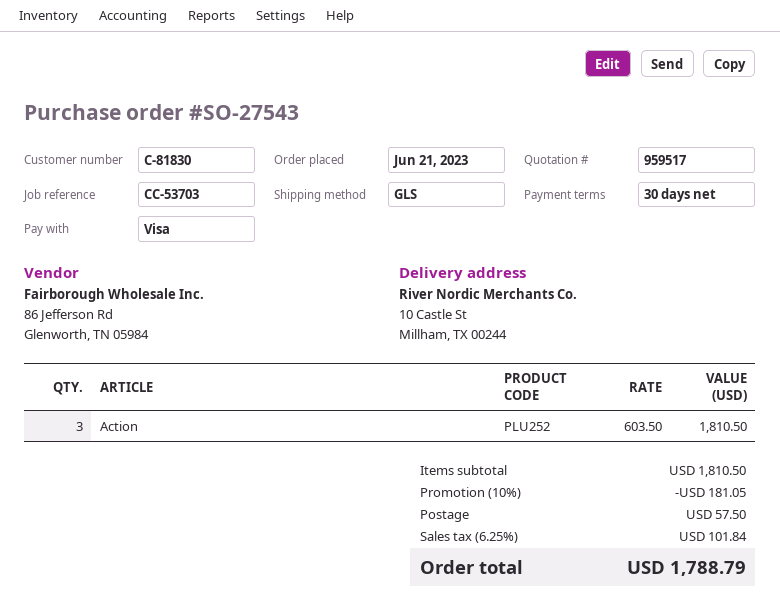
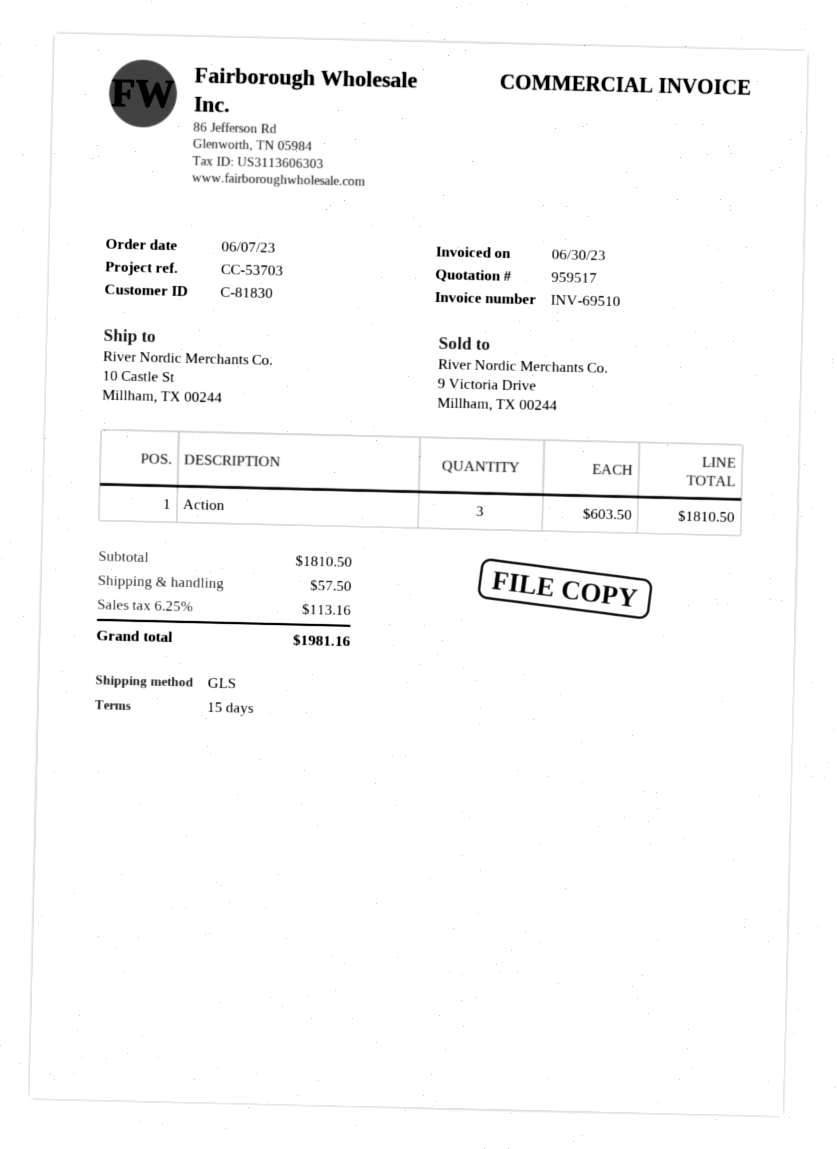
order date: 2023-06-21 -> 2023-06-07
payment terms: 30 days -> 15 days
discount: 10% = 181.05 -> none
tax: 6.25% = 101.84 -> 6.25% = 113.16
total: 1788.79 -> 1981.16

